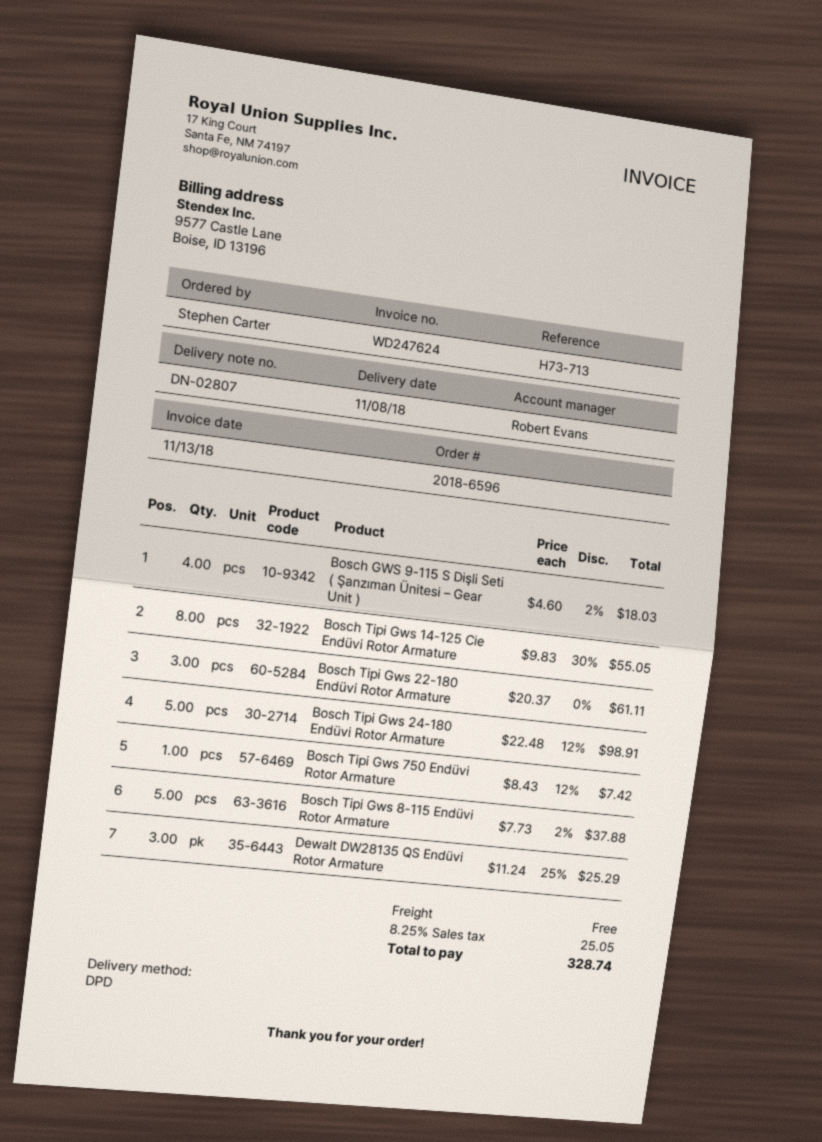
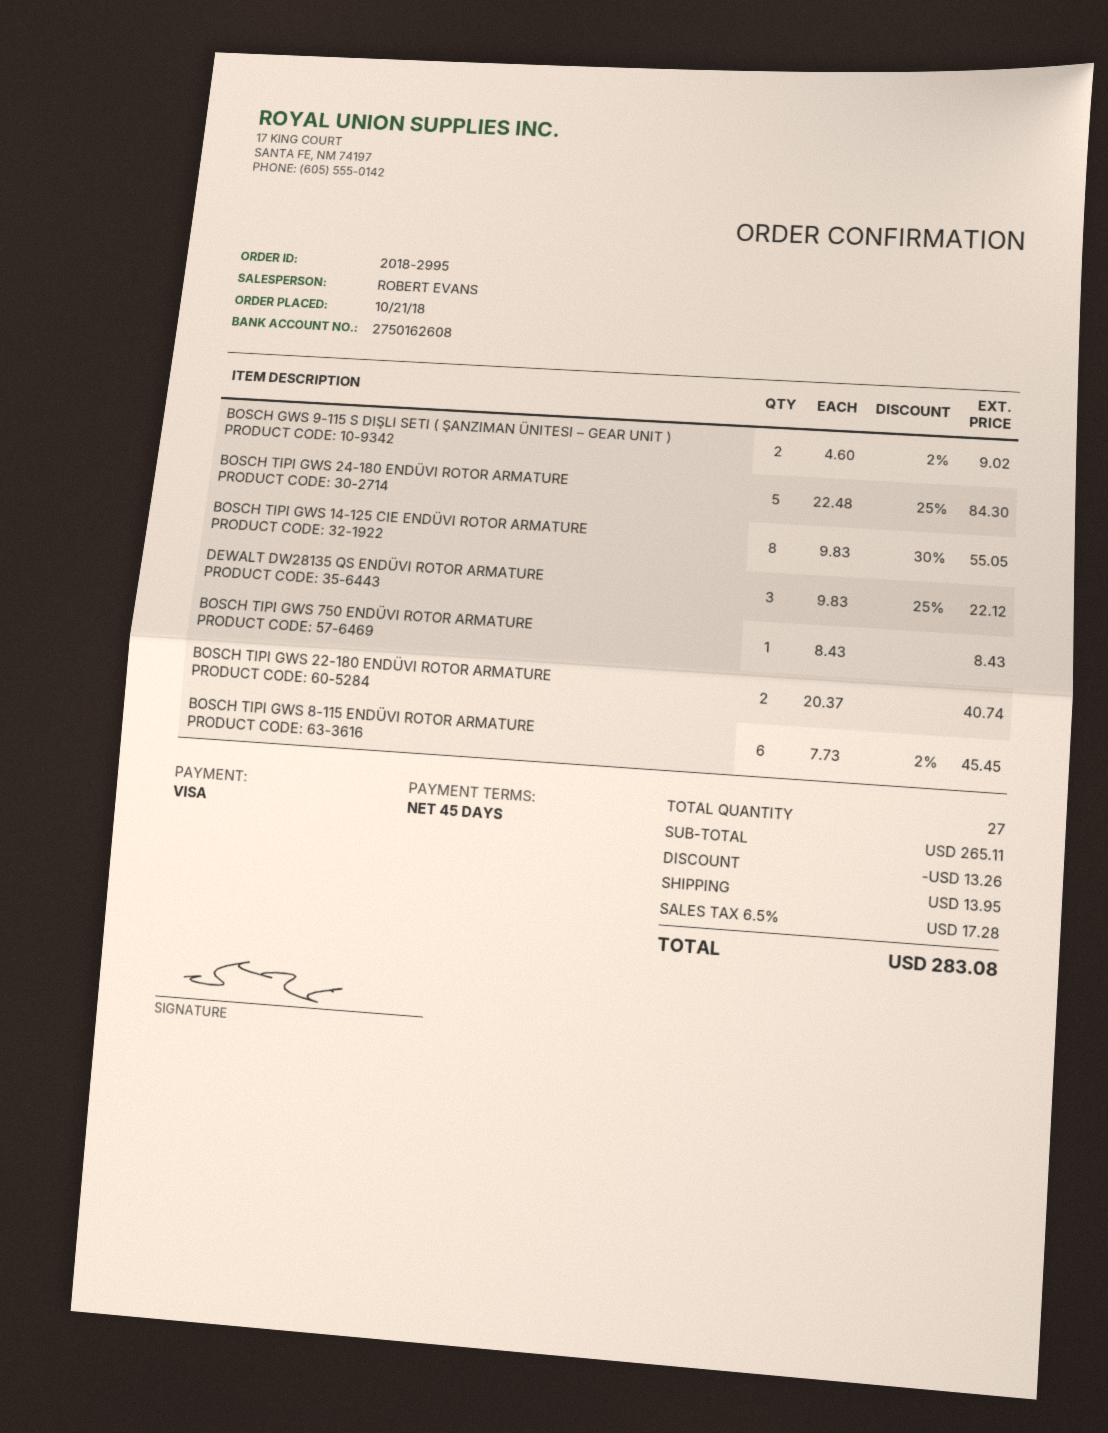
order number: 2018-6596 -> 2018-2995
Bosch GWS 9-115 S Dişli Seti ( Şanzıman Ünitesi – Gear Unit ): 4 x 4.60 - 2% = 18.03 -> 2 x 4.60 - 2% = 9.02
Bosch Tipi Gws 22-180 Endüvi Rotor Armature: 3 x 20.37 = 61.11 -> 2 x 20.37 = 40.74
Bosch Tipi Gws 24-180 Endüvi Rotor Armature: 5 x 22.48 - 12% = 98.91 -> 5 x 22.48 - 25% = 84.30
Bosch Tipi Gws 750 Endüvi Rotor Armature: 1 x 8.43 - 12% = 7.42 -> 1 x 8.43 = 8.43
Bosch Tipi Gws 8-115 Endüvi Rotor Armature: 5 x 7.73 - 2% = 37.88 -> 6 x 7.73 - 2% = 45.45
Dewalt DW28135 QS Endüvi Rotor Armature: 3 x 11.24 - 25% = 25.29 -> 3 x 9.83 - 25% = 22.12
discount: none -> 13.26
shipping: 0.00 -> 13.95
tax: 8.25% = 25.05 -> 6.5% = 17.28
total: 328.74 -> 283.08

